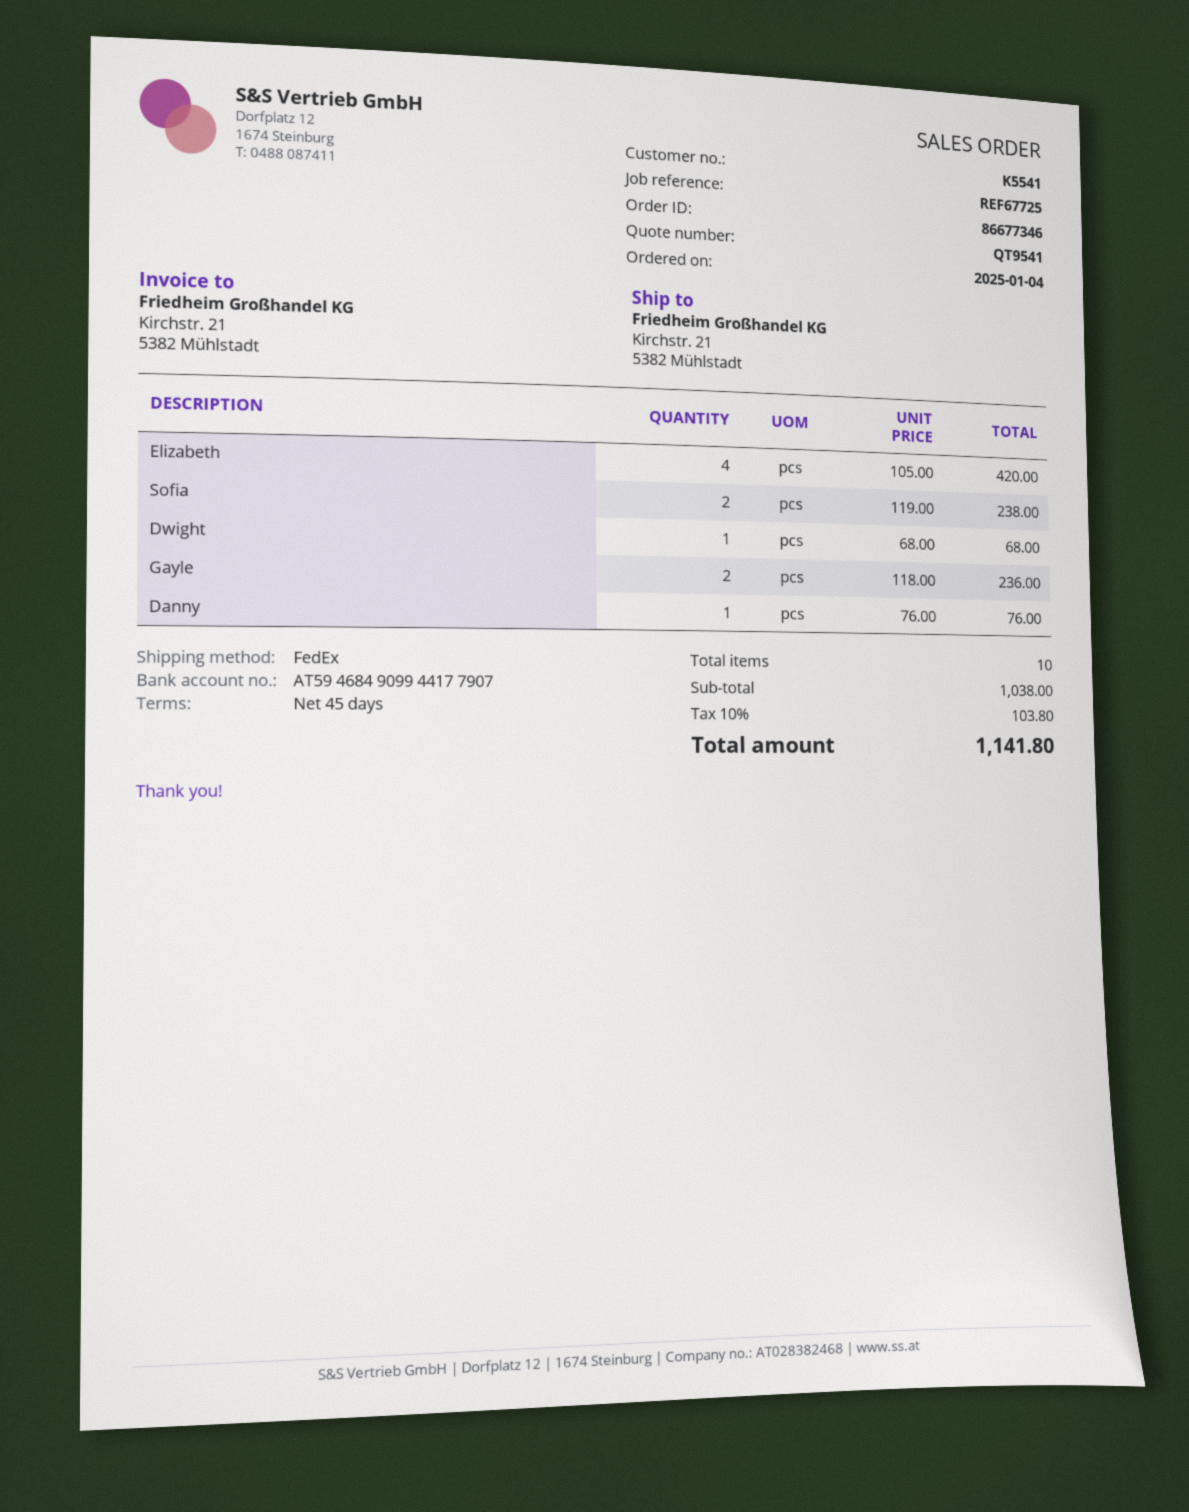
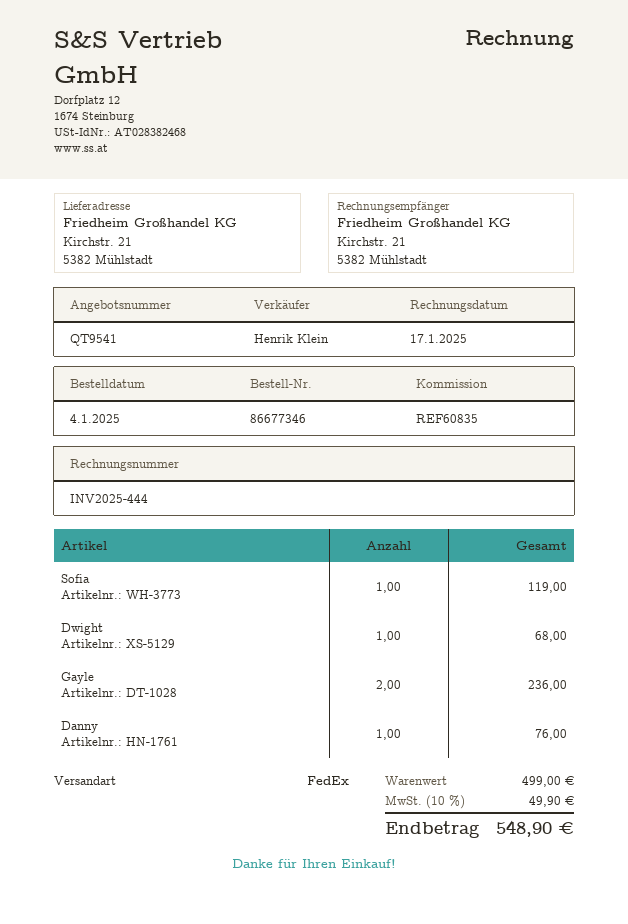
reference: REF67725 -> REF60835
Elizabeth: 4 for 420.00 -> none
Sofia: 2 for 238.00 -> 1 for 119.00
subtotal: 1038.00 -> 499.00
tax: 10% = 103.80 -> 10% = 49.90
total: 1141.80 -> 548.90

